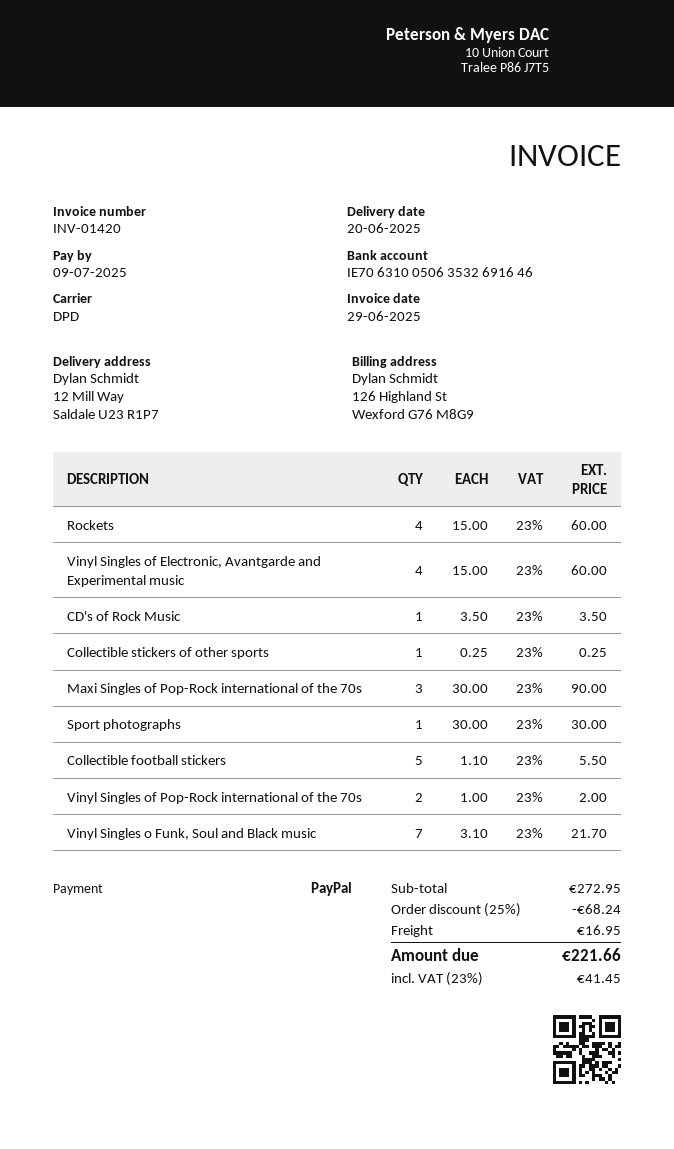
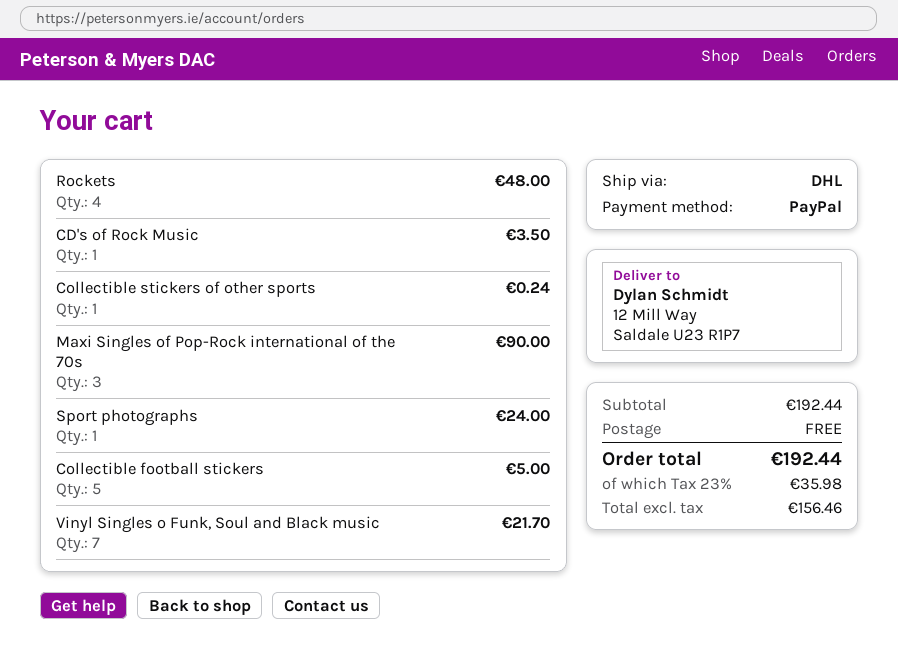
shipping method: DPD -> DHL
Rockets: 4 for 60.00 -> 4 for 48.00
Vinyl Singles of Electronic, Avantgarde and Experimental music: 4 for 60.00 -> none
Collectible stickers of other sports: 1 for 0.25 -> 1 for 0.24
Sport photographs: 1 for 30.00 -> 1 for 24.00
Collectible football stickers: 5 for 5.50 -> 5 for 5.00
Vinyl Singles of Pop-Rock international of the 70s: 2 for 2.00 -> none
subtotal: 272.95 -> 192.44
discount: 25% = 68.24 -> none
shipping: 16.95 -> 0.00
tax: 23% = 41.45 -> 23% = 35.98
total: 221.66 -> 192.44

